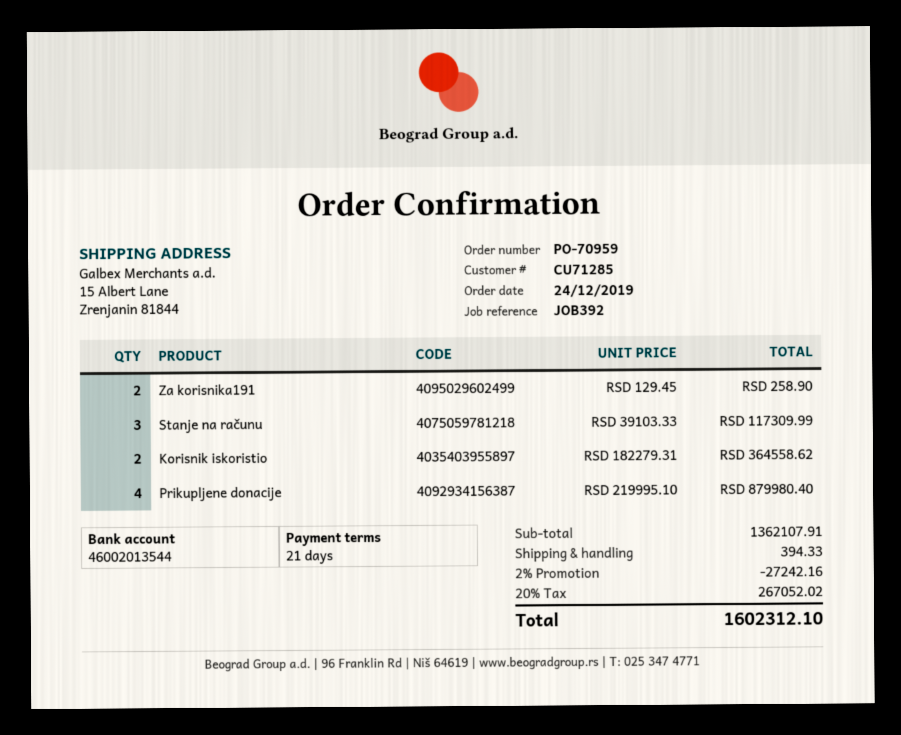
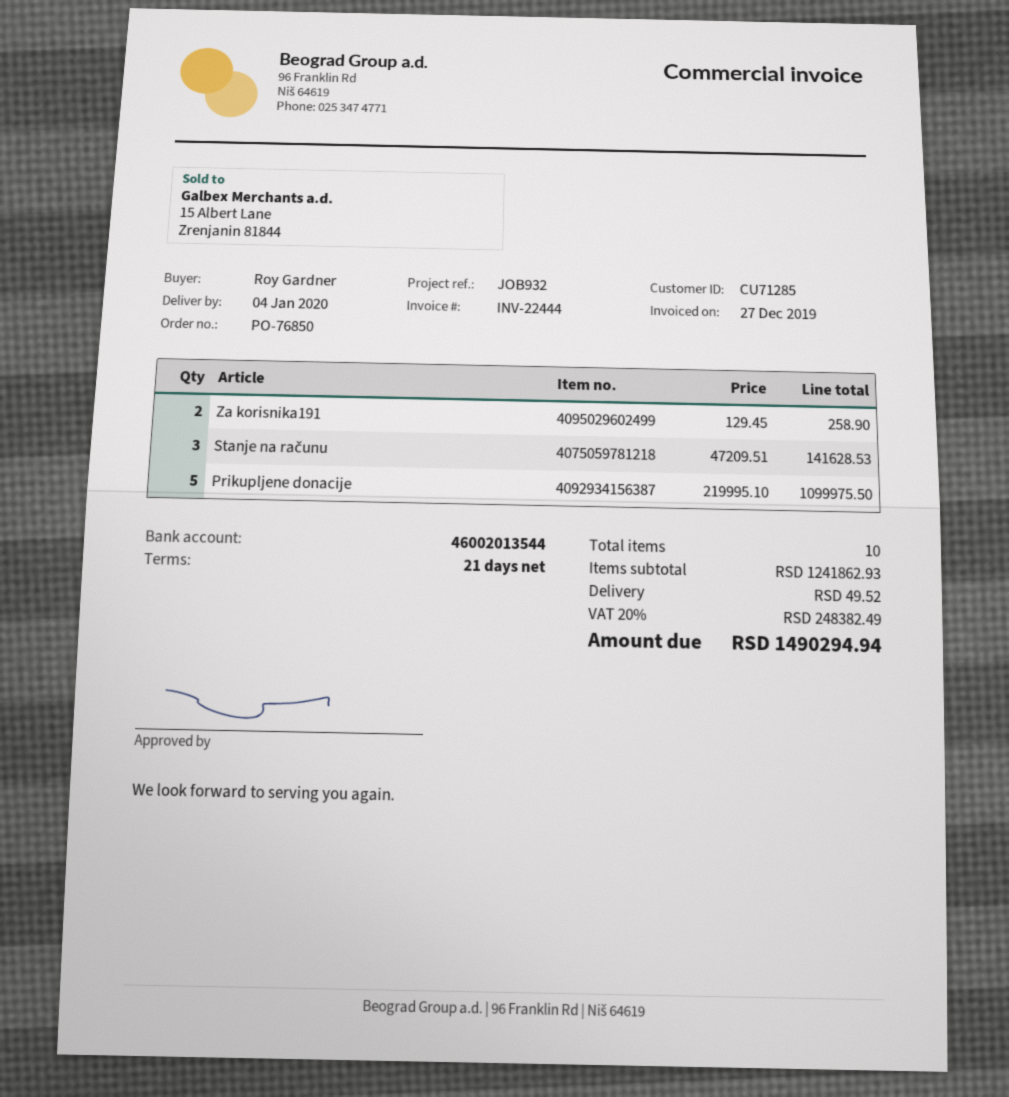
order number: PO-70959 -> PO-76850
reference: JOB392 -> JOB932
Stanje na računu: 3 x 39103.33 = 117309.99 -> 3 x 47209.51 = 141628.53
Korisnik iskoristio: 2 x 182279.31 = 364558.62 -> none
Prikupljene donacije: 4 x 219995.10 = 879980.40 -> 5 x 219995.10 = 1099975.50
subtotal: 1362107.91 -> 1241862.93
discount: 2% = 27242.16 -> none
shipping: 394.33 -> 49.52
tax: 20% = 267052.02 -> 20% = 248382.49
total: 1602312.10 -> 1490294.94

